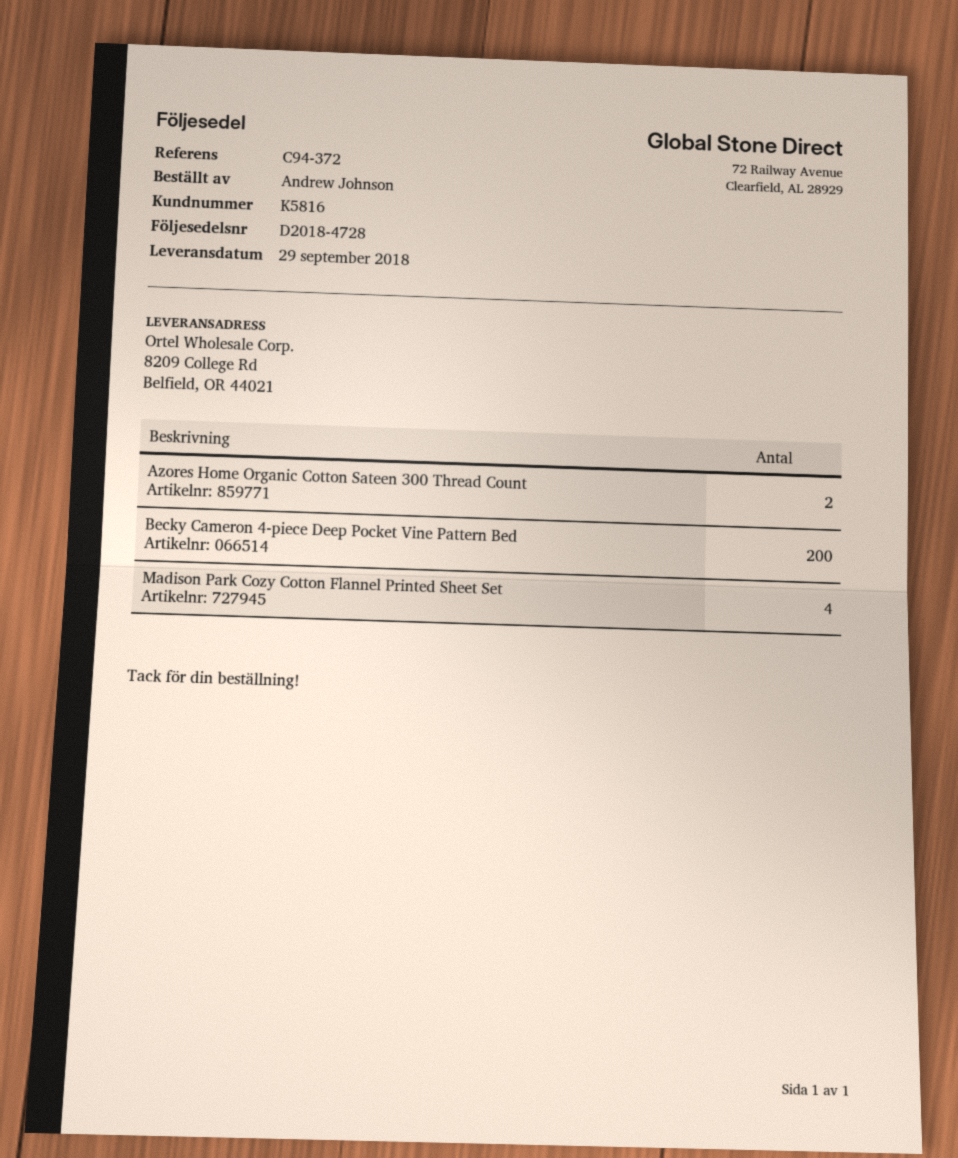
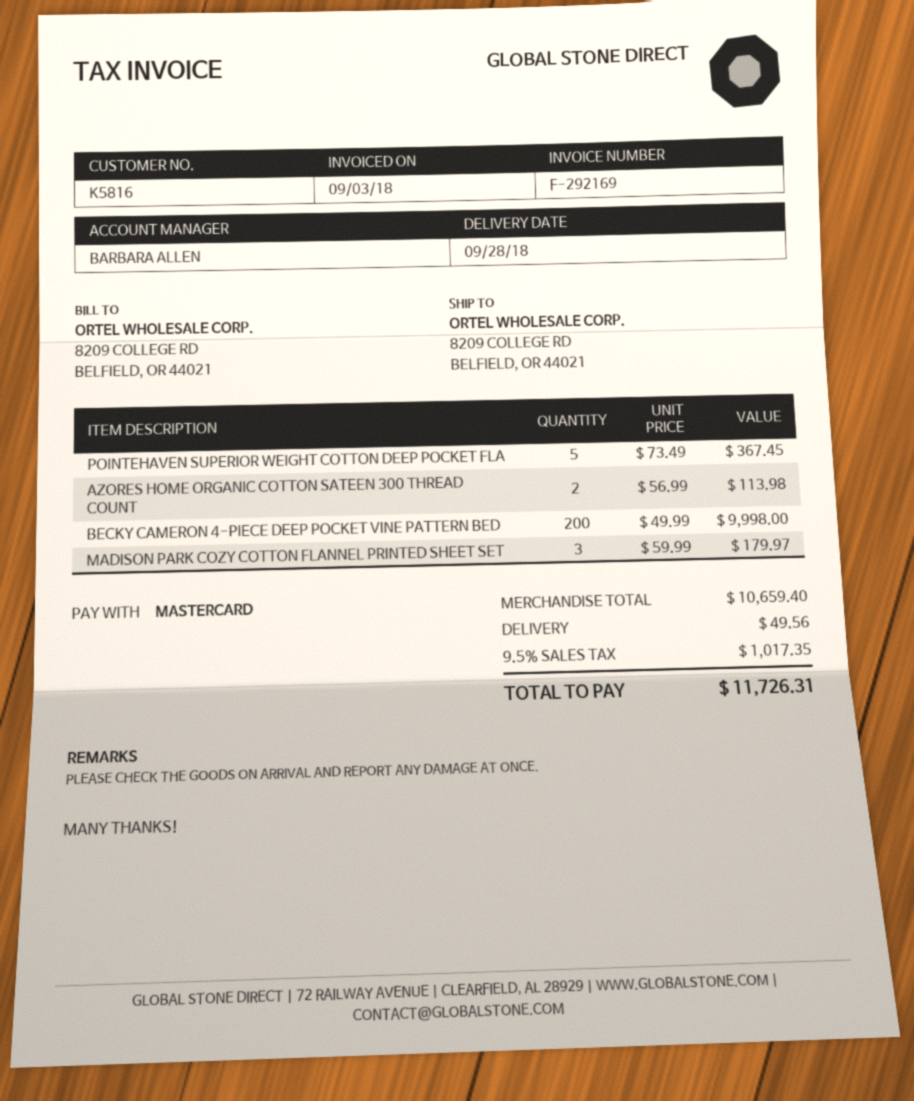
delivery date: 2018-09-29 -> 2018-09-28
Madison Park Cozy Cotton Flannel Printed Sheet Set: 4 -> 3
POINTEHAVEN SUPERIOR WEIGHT COTTON DEEP POCKET FLA: none -> 5

